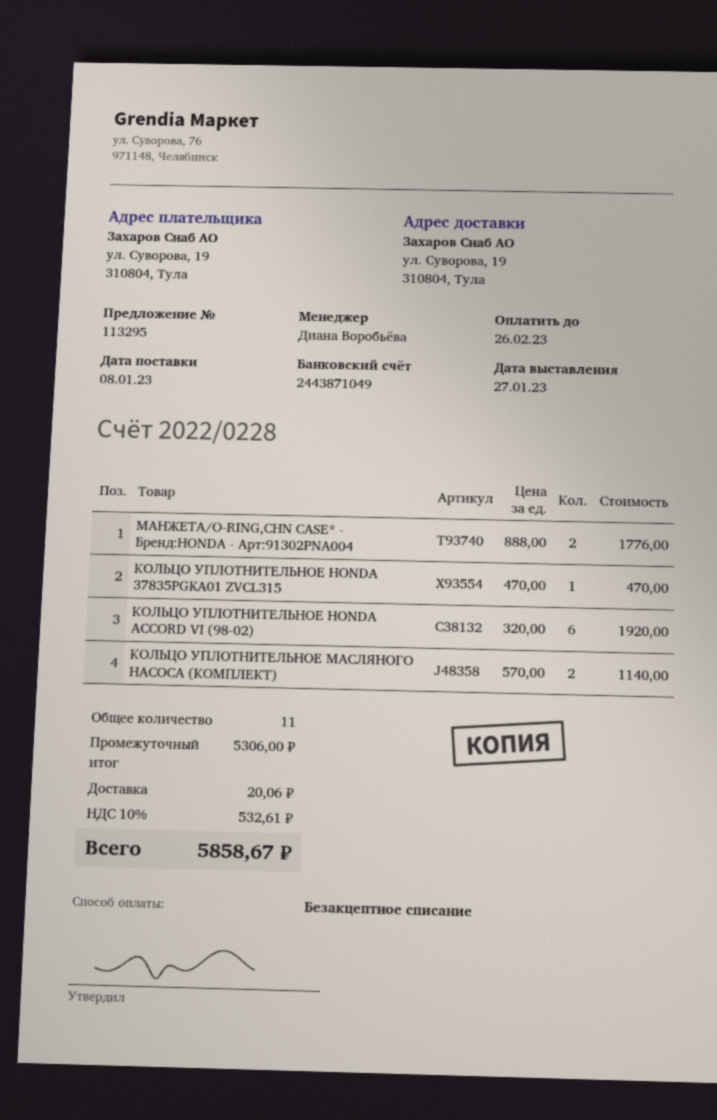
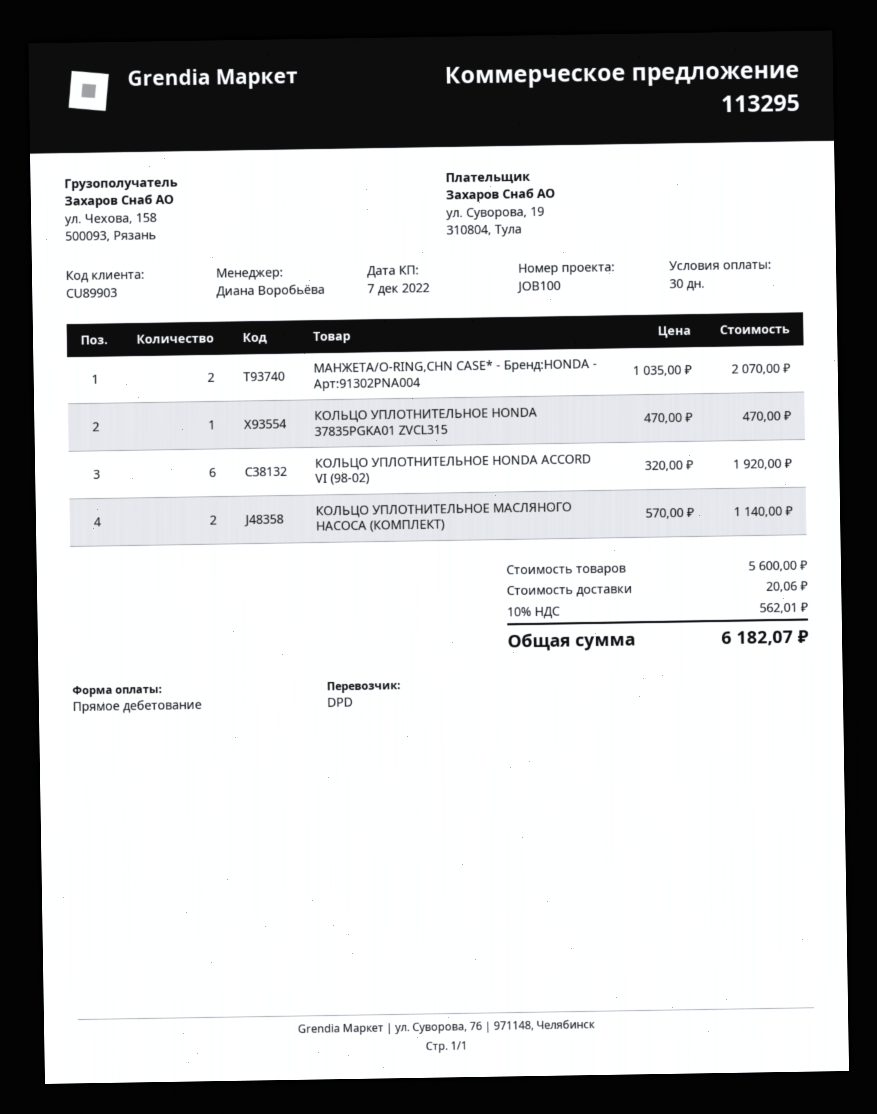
ship to: ул. Суворова, 19, 310804, Тула -> ул. Чехова, 158, 500093, Рязань
МАНЖЕТА/O-RING,CHN CASE* - Бренд:HONDA - Арт:91302PNA004: 2 x 888.00 = 1776.00 -> 2 x 1035.00 = 2070.00
subtotal: 5306.00 -> 5600.00
tax: 10% = 532.61 -> 10% = 562.01
total: 5858.67 -> 6182.07

